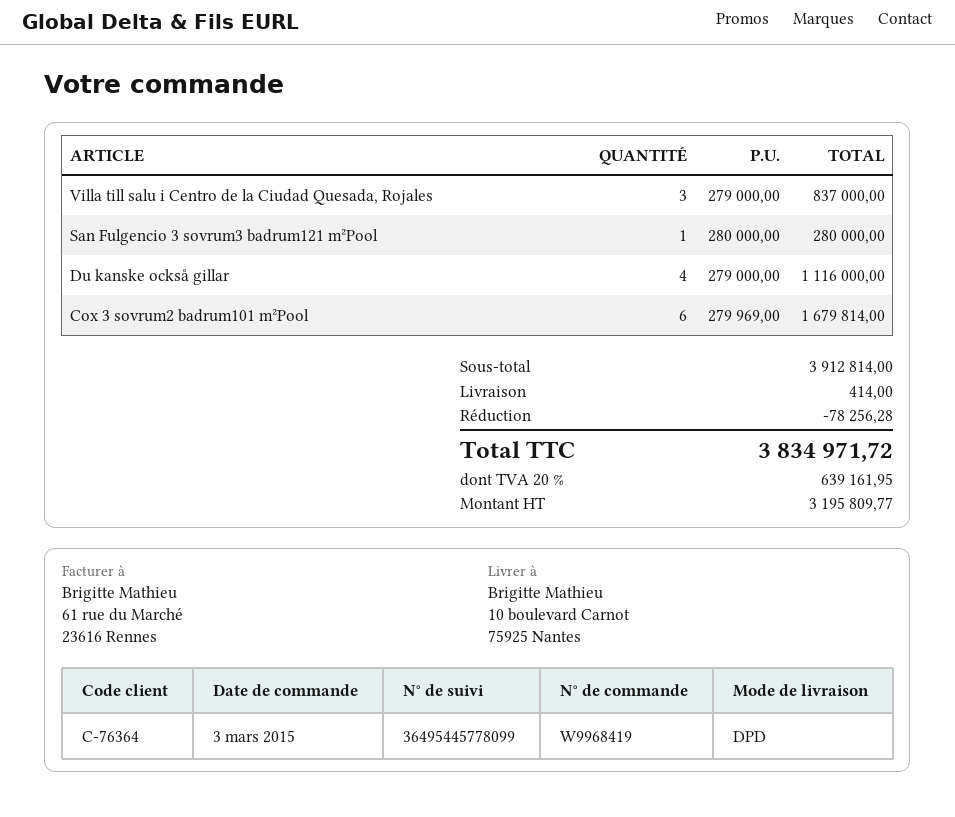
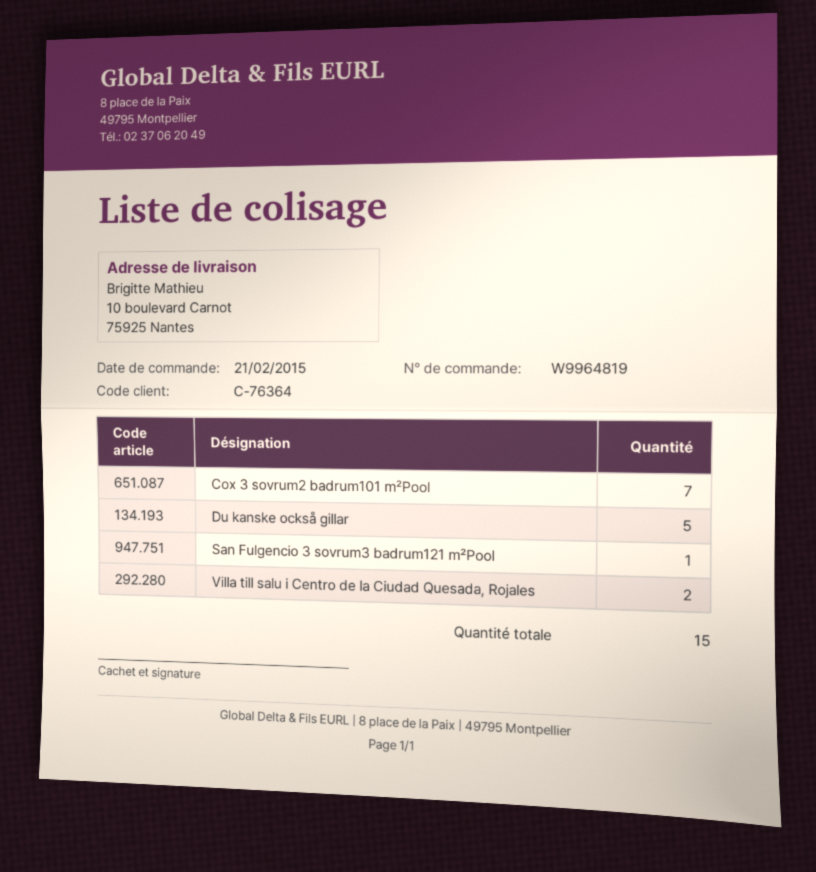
order number: W9968419 -> W9964819
order date: 2015-03-03 -> 2015-02-21
Villa till salu i Centro de la Ciudad Quesada, Rojales: 3 -> 2
Du kanske också gillar: 4 -> 5
Cox 3 sovrum2 badrum101 m²Pool: 6 -> 7

